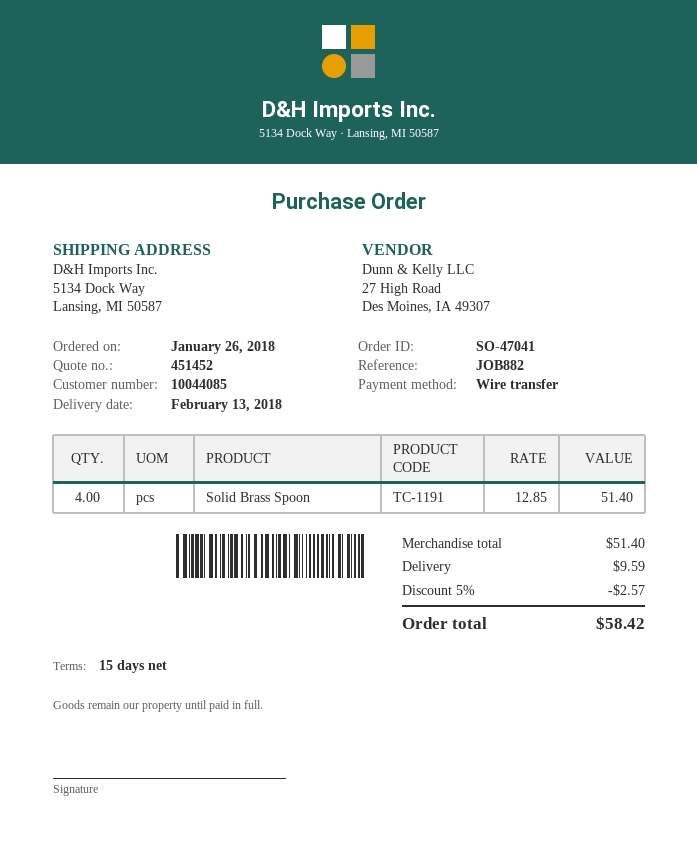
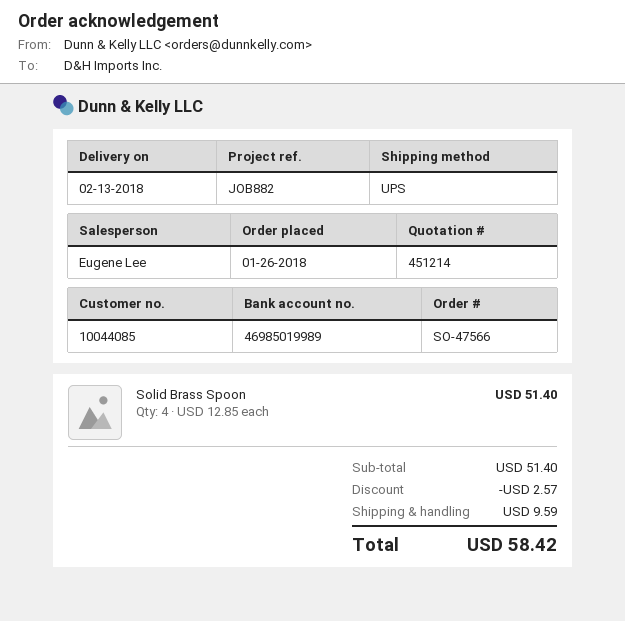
quote number: 451452 -> 451214
order number: SO-47041 -> SO-47566

